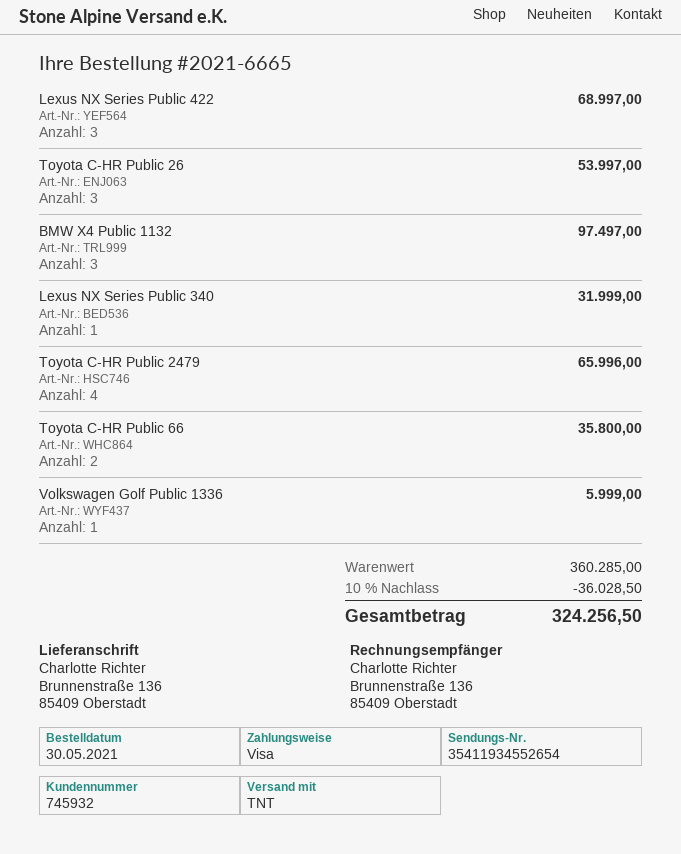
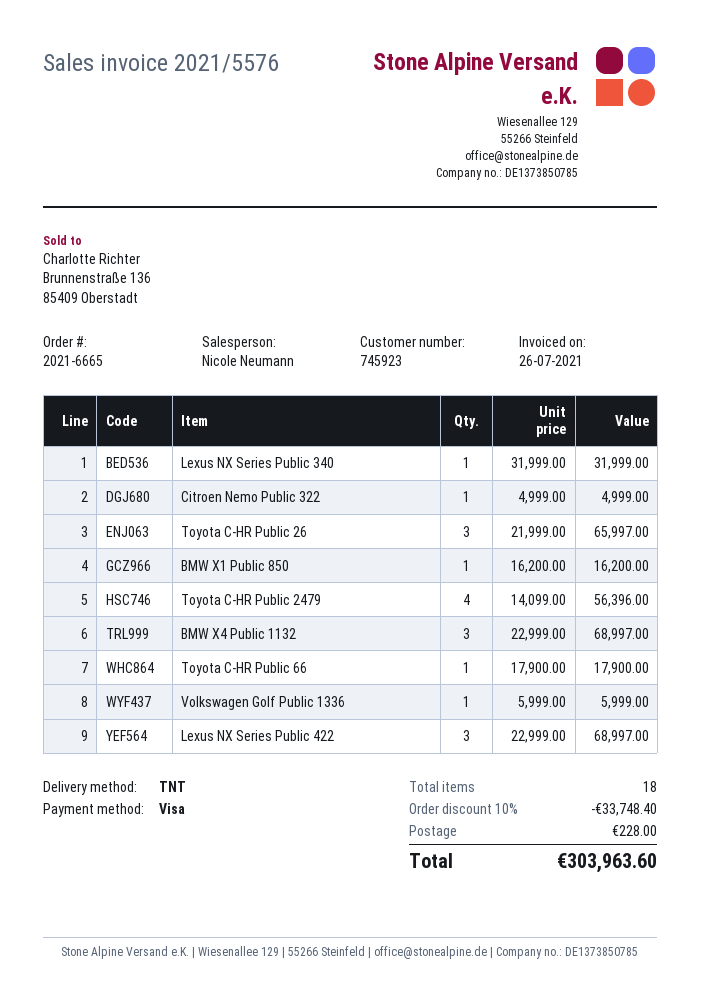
customer number: 745932 -> 745923
Toyota C-HR Public 26: 3 for 53997.00 -> 3 for 65997.00
BMW X4 Public 1132: 3 for 97497.00 -> 3 for 68997.00
Toyota C-HR Public 2479: 4 for 65996.00 -> 4 for 56396.00
Toyota C-HR Public 66: 2 for 35800.00 -> 1 for 17900.00
Citroen Nemo Public 322: none -> 1 for 4999.00
BMW X1 Public 850: none -> 1 for 16200.00
discount: 10% = 36028.50 -> 10% = 33748.40
shipping: none -> 228.00
total: 324256.50 -> 303963.60

